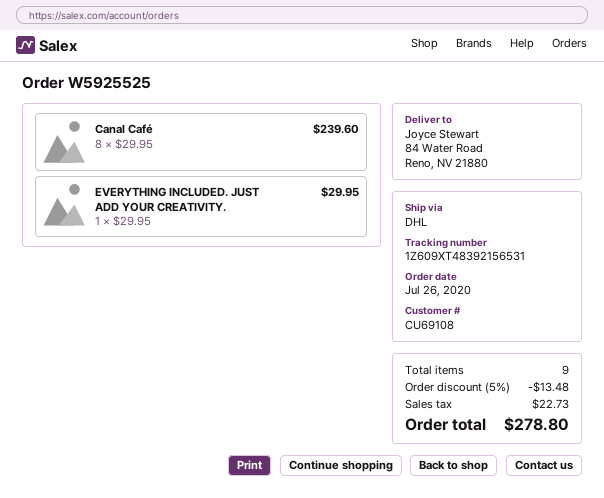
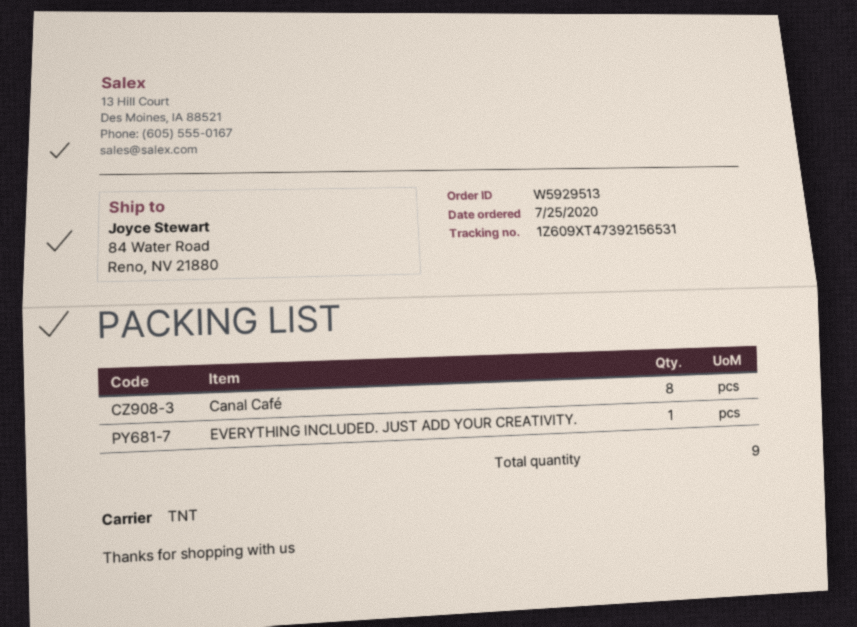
order number: W5925525 -> W5929513
order date: 2020-07-26 -> 2020-07-25
shipping method: DHL -> TNT
tracking number: 1Z609XT48392156531 -> 1Z609XT47392156531

